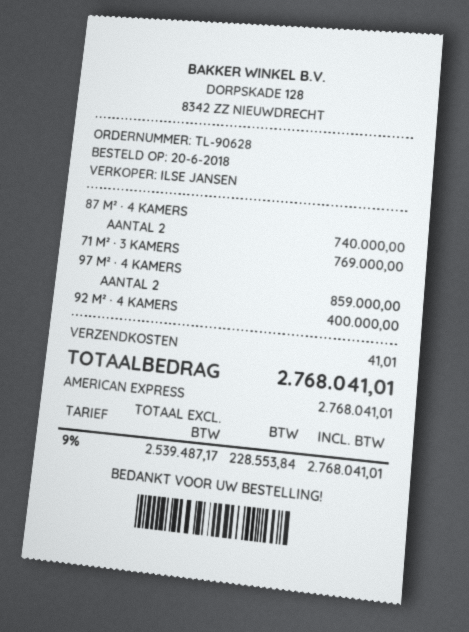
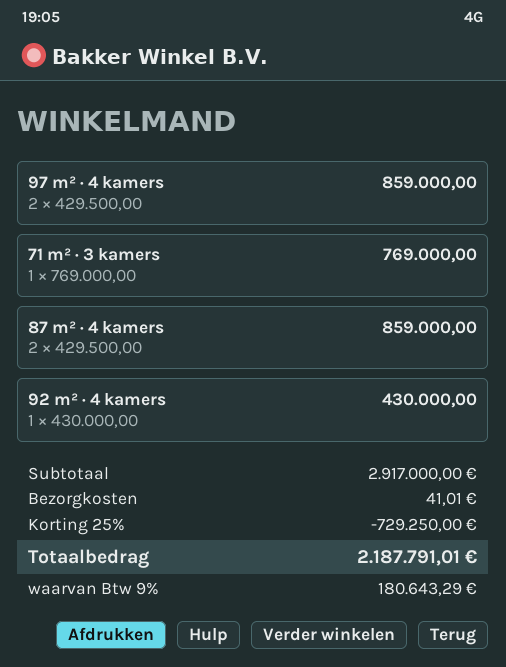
87 M² · 4 KAMERS: 2 for 740000.00 -> 2 for 859000.00
92 M² · 4 KAMERS: 1 for 400000.00 -> 1 for 430000.00
discount: none -> 25% = 729250.00
tax: 9% = 228553.84 -> 9% = 180643.29
total: 2768041.01 -> 2187791.01

